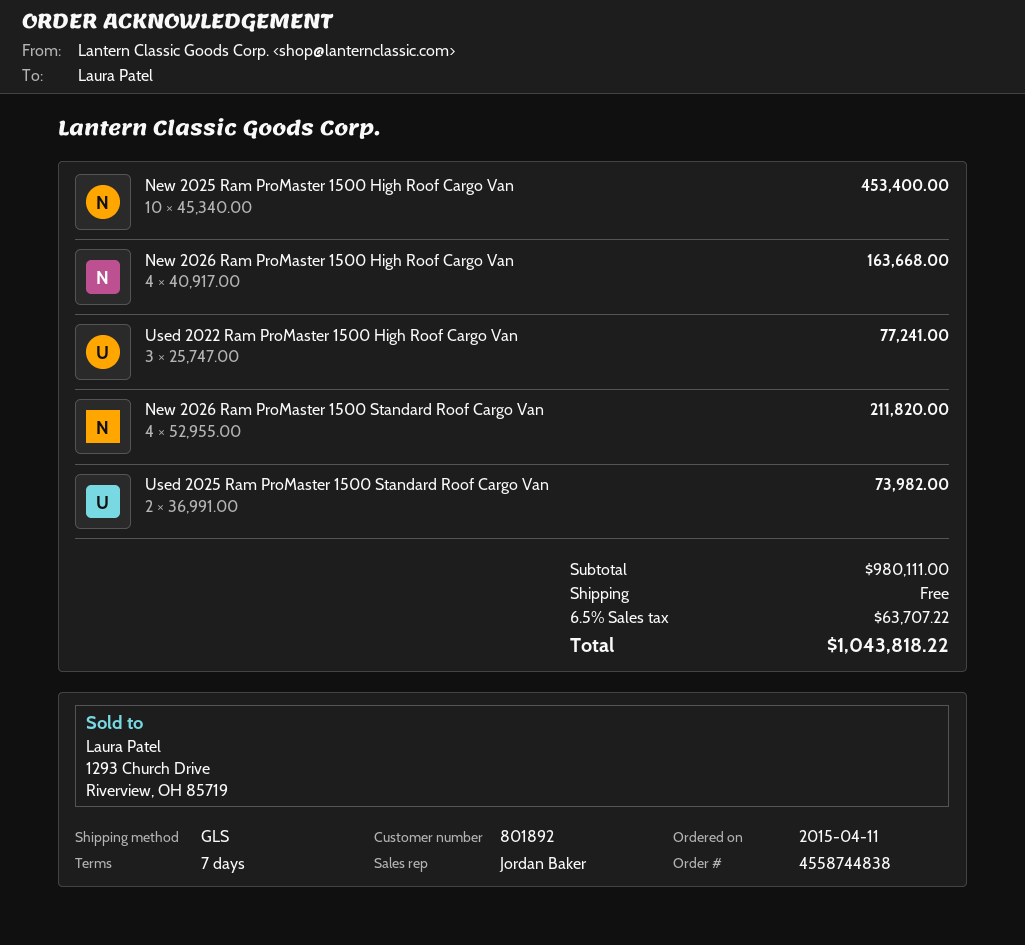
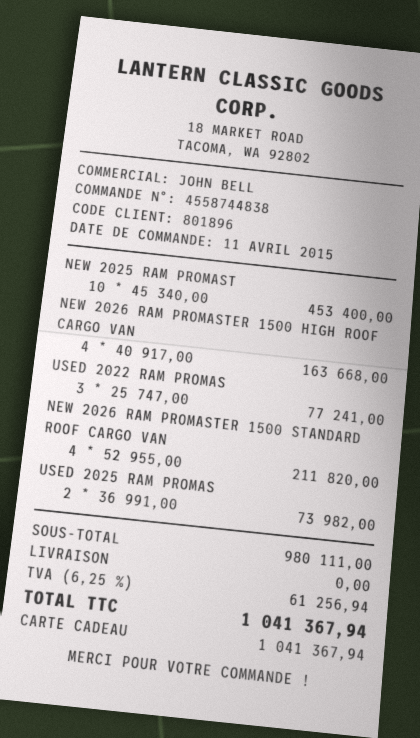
customer number: 801892 -> 801896
sales rep: Jordan Baker -> JOHN BELL
tax: 6.5% = 63707.22 -> 6.25% = 61256.94
total: 1043818.22 -> 1041367.94

